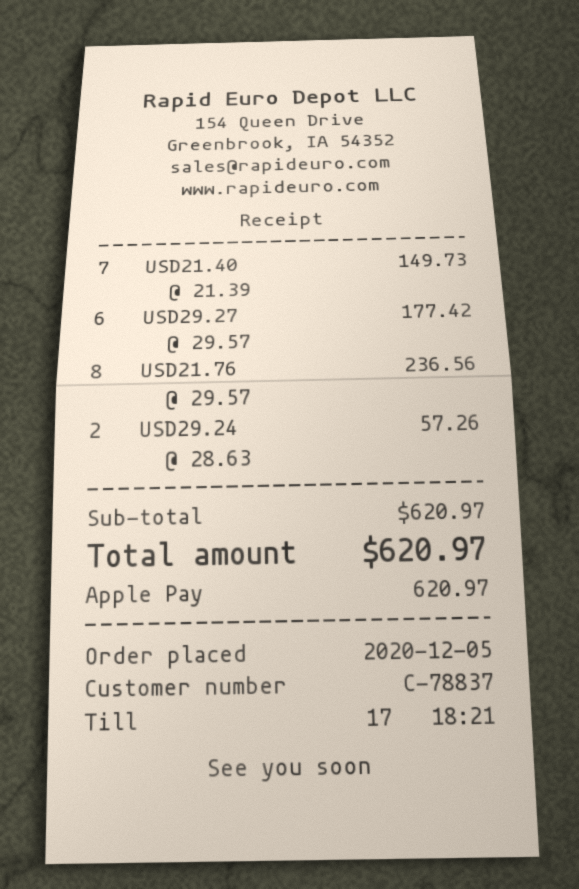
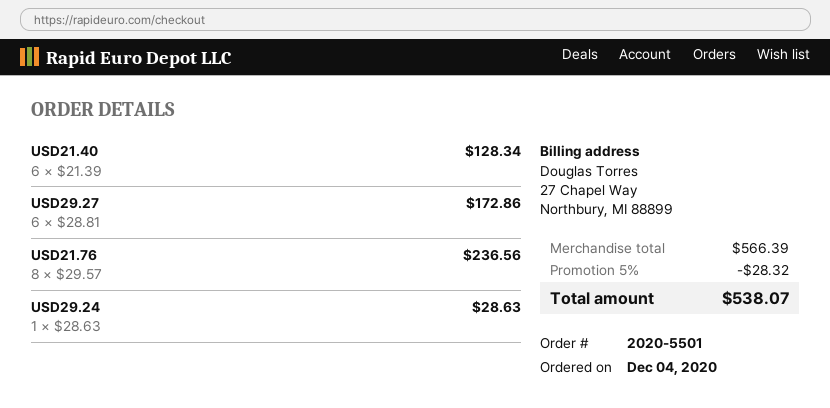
order date: 2020-12-05 -> 2020-12-04
USD21.40: 7 x 21.39 = 149.73 -> 6 x 21.39 = 128.34
USD29.27: 6 x 29.57 = 177.42 -> 6 x 28.81 = 172.86
USD29.24: 2 x 28.63 = 57.26 -> 1 x 28.63 = 28.63
subtotal: 620.97 -> 566.39
discount: none -> 5% = 28.32
total: 620.97 -> 538.07

